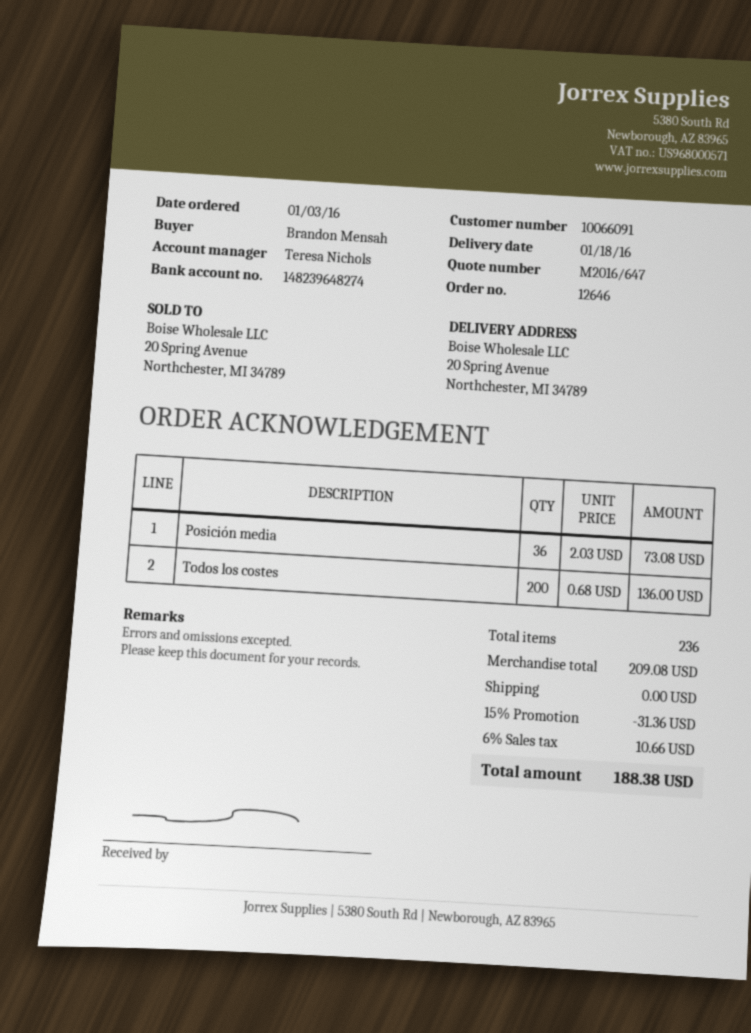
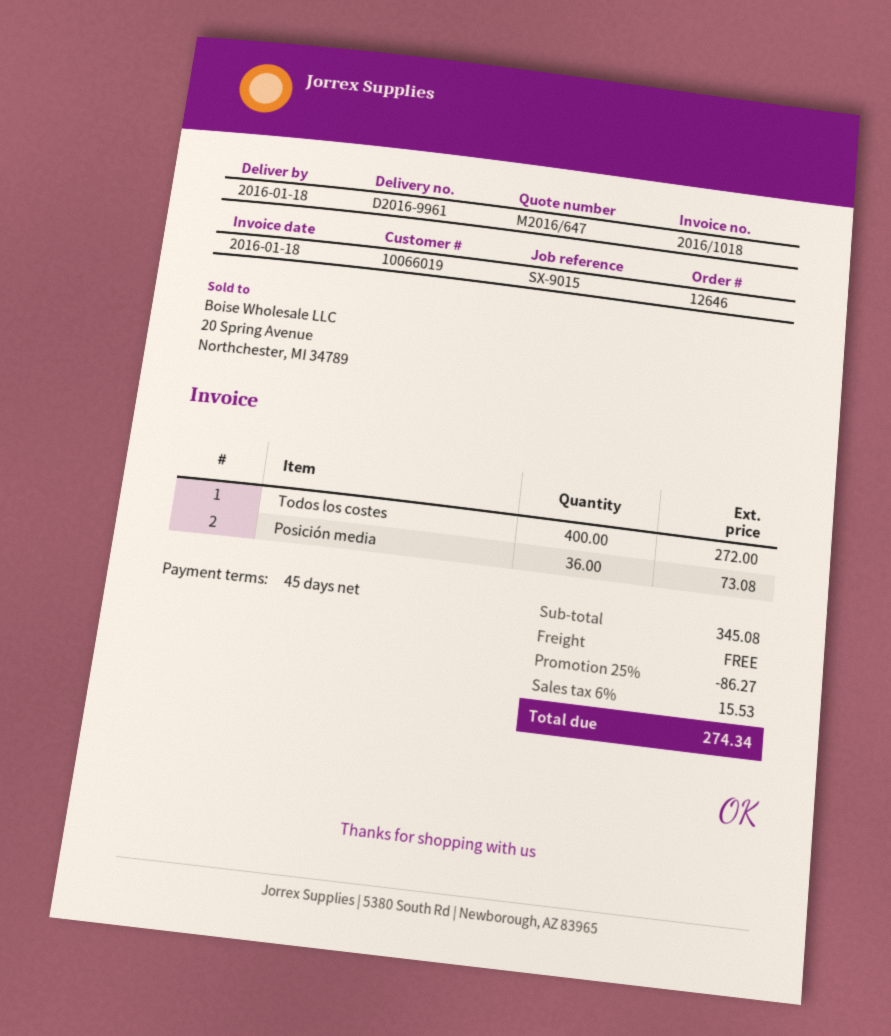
customer number: 10066091 -> 10066019
Todos los costes: 200 for 136.00 -> 400 for 272.00
subtotal: 209.08 -> 345.08
discount: 15% = 31.36 -> 25% = 86.27
tax: 6% = 10.66 -> 6% = 15.53
total: 188.38 -> 274.34

